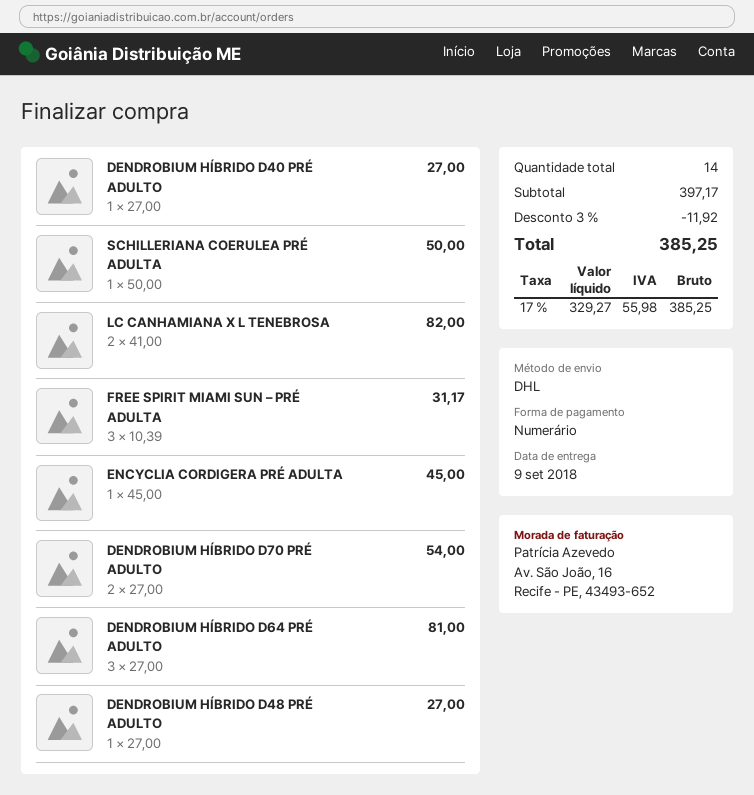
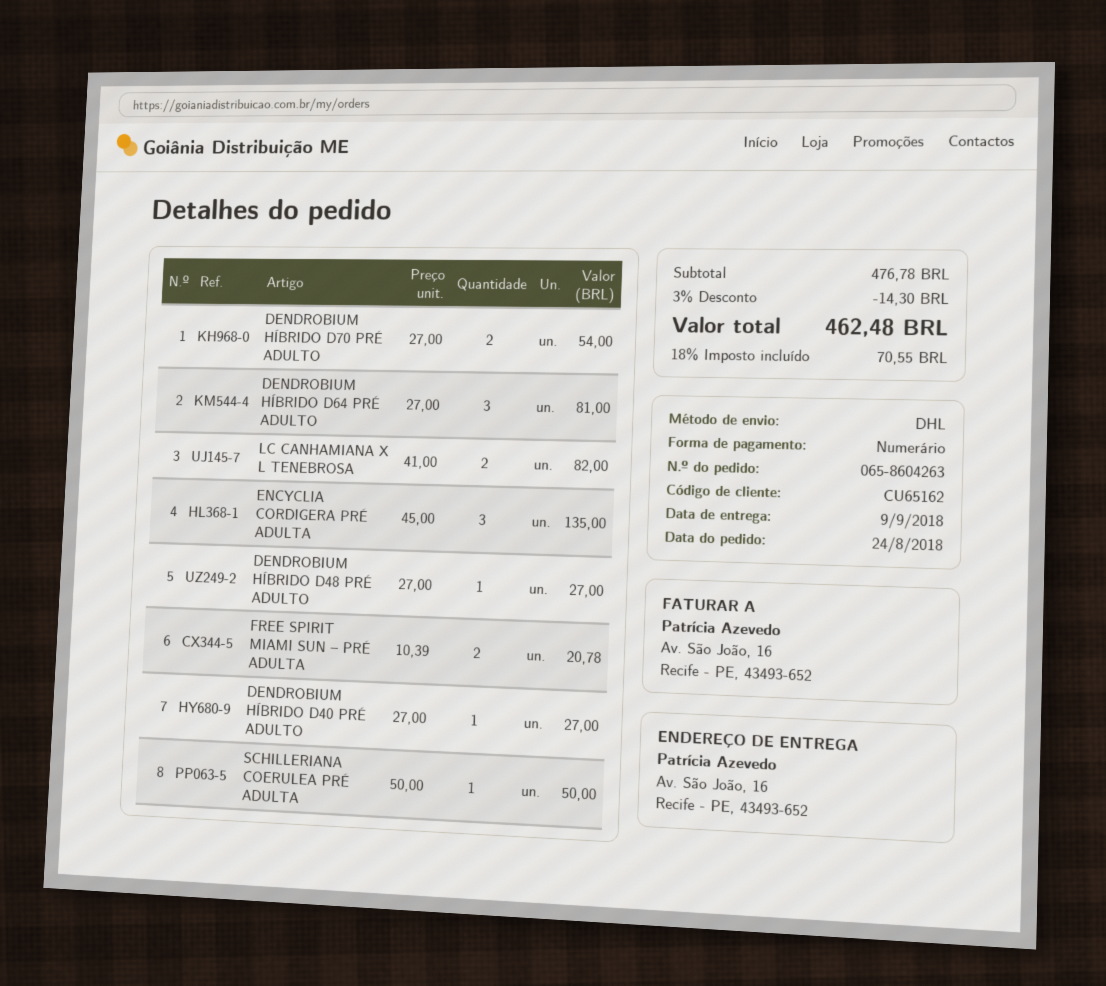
FREE SPIRIT MIAMI SUN – PRÉ ADULTA: 3 x 10.39 = 31.17 -> 2 x 10.39 = 20.78
ENCYCLIA CORDIGERA PRÉ ADULTA: 1 x 45.00 = 45.00 -> 3 x 45.00 = 135.00
subtotal: 397.17 -> 476.78
discount: 3% = 11.92 -> 3% = 14.30
tax: 17% = 55.98 -> 18% = 70.55
total: 385.25 -> 462.48

